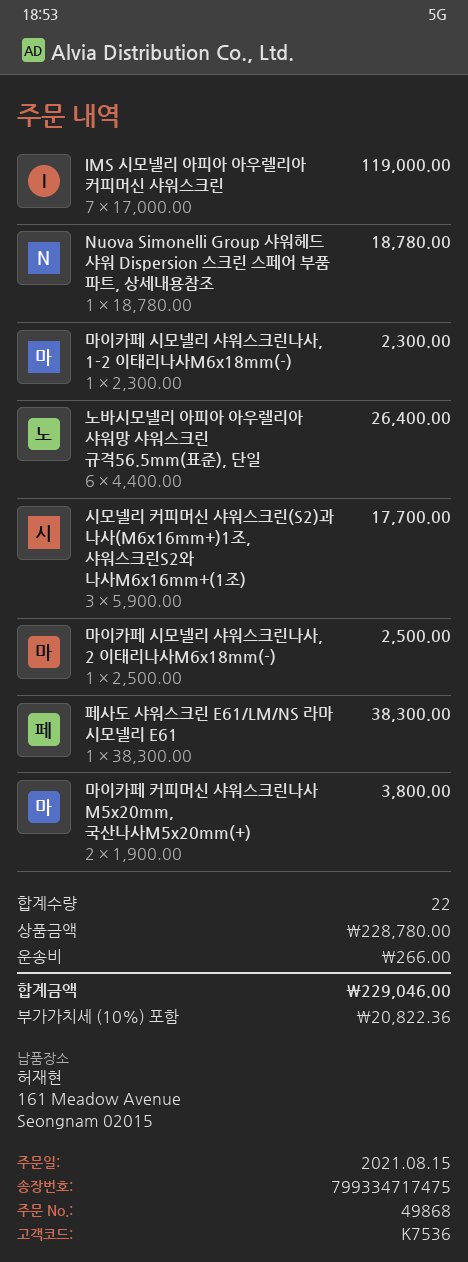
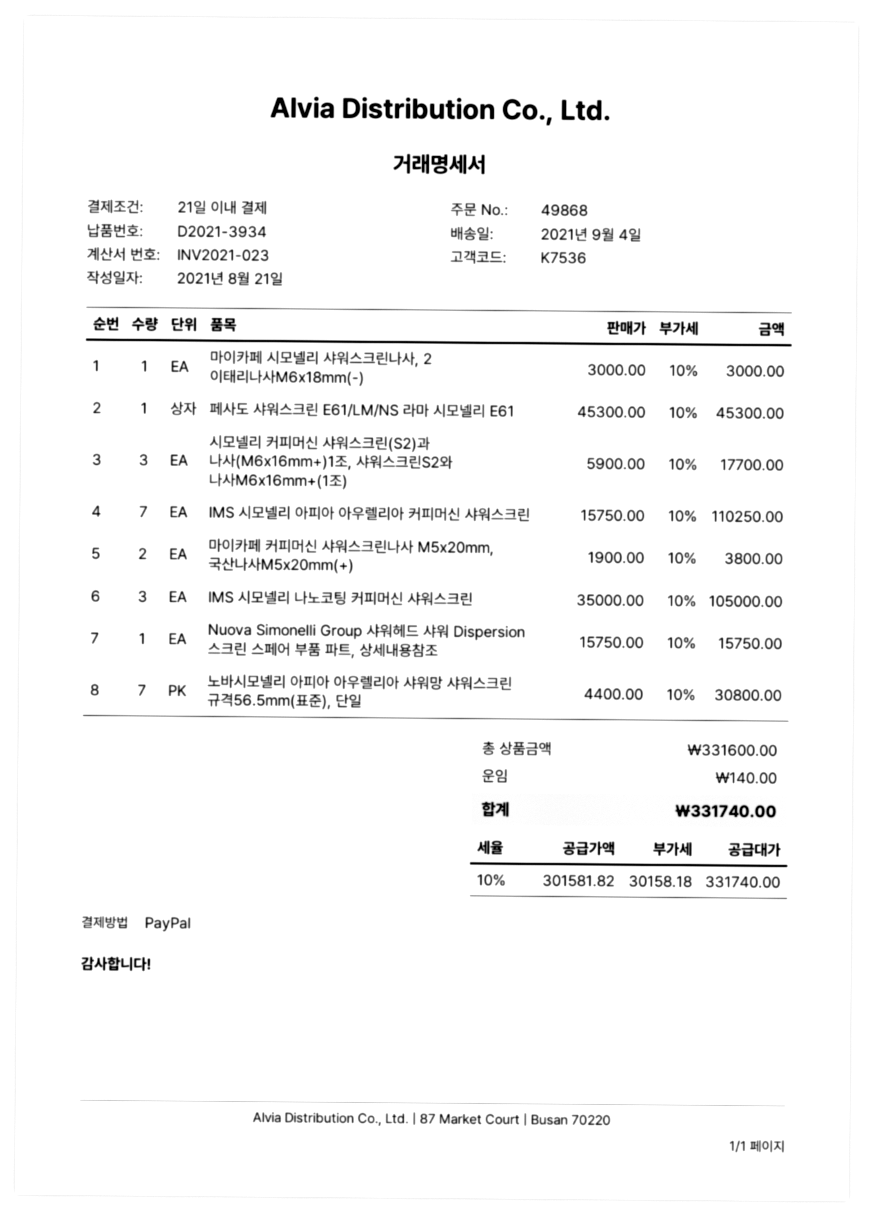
IMS 시모넬리 아피아 아우렐리아 커피머신 샤워스크린: 7 x 17000.00 = 119000.00 -> 7 x 15750.00 = 110250.00
Nuova Simonelli Group 샤워헤드 샤워 Dispersion 스크린 스페어 부품 파트, 상세내용참조: 1 x 18780.00 = 18780.00 -> 1 x 15750.00 = 15750.00
마이카페 시모넬리 샤워스크린나사, 1-2 이태리나사M6x18mm(-): 1 x 2300.00 = 2300.00 -> none
노바시모넬리 아피아 아우렐리아 샤워망 샤워스크린 규격56.5mm(표준), 단일: 6 x 4400.00 = 26400.00 -> 7 x 4400.00 = 30800.00
마이카페 시모넬리 샤워스크린나사, 2 이태리나사M6x18mm(-): 1 x 2500.00 = 2500.00 -> 1 x 3000.00 = 3000.00
페사도 샤워스크린 E61/LM/NS 라마 시모넬리 E61: 1 x 38300.00 = 38300.00 -> 1 x 45300.00 = 45300.00
IMS 시모넬리 나노코팅 커피머신 샤워스크린: none -> 3 x 35000.00 = 105000.00
subtotal: 228780.00 -> 331600.00
shipping: 266.00 -> 140.00
tax: 10% = 20822.36 -> 10% = 30158.18
total: 229046.00 -> 331740.00

